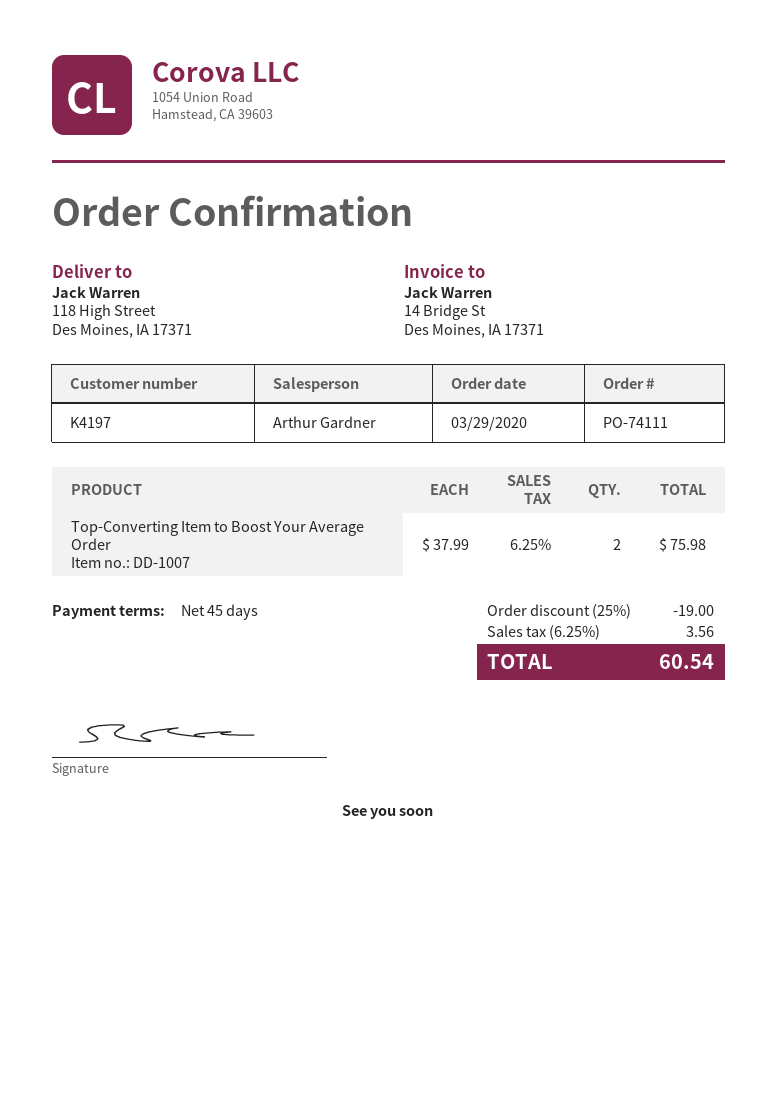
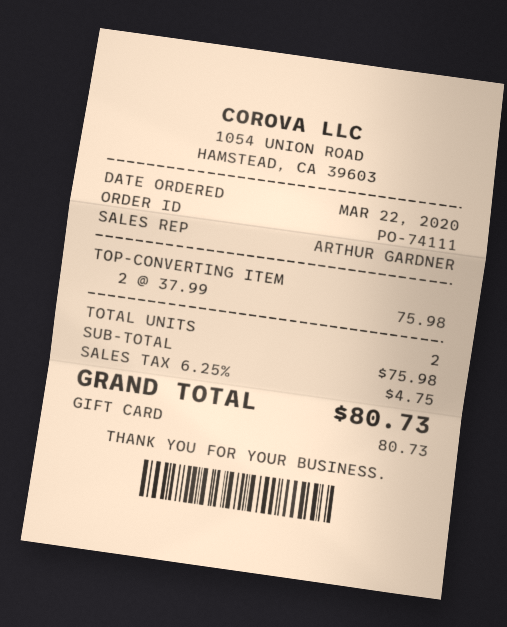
order date: 2020-03-29 -> 2020-03-22
discount: 25% = 19.00 -> none
tax: 6.25% = 3.56 -> 6.25% = 4.75
total: 60.54 -> 80.73

